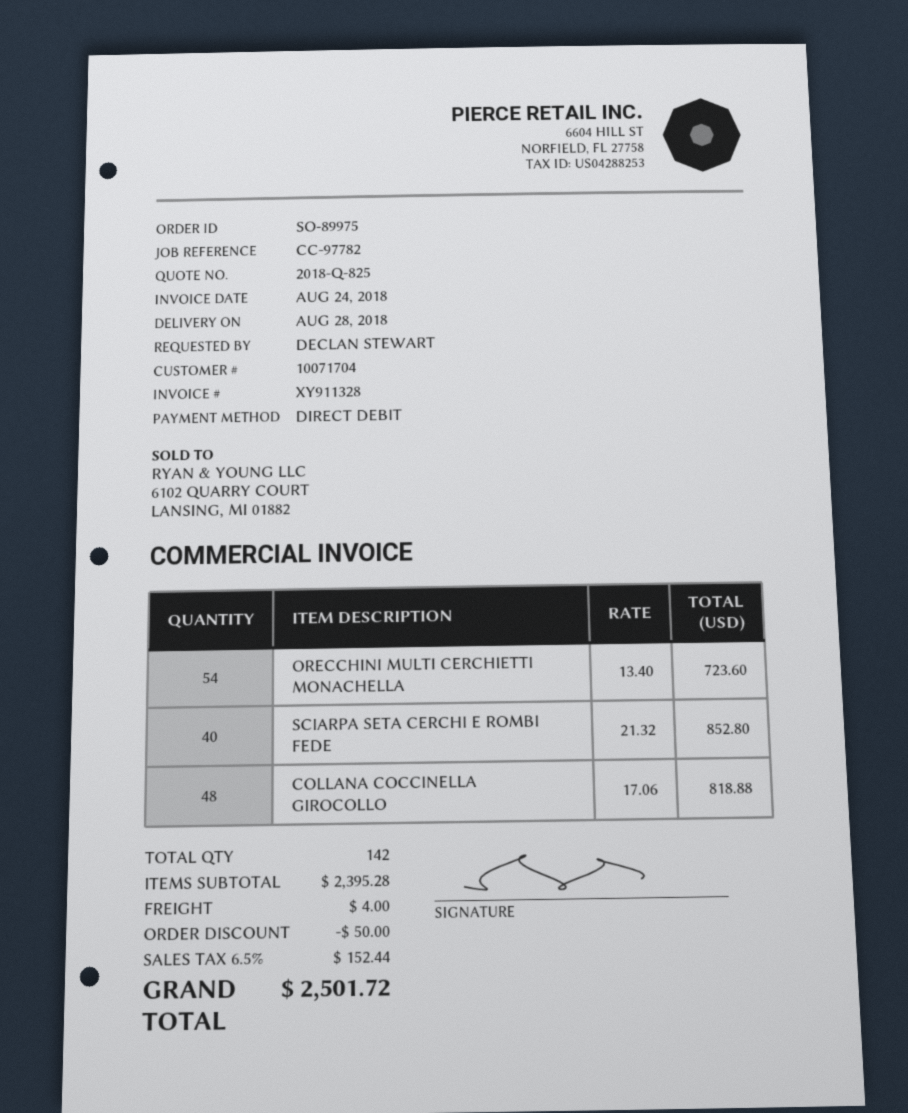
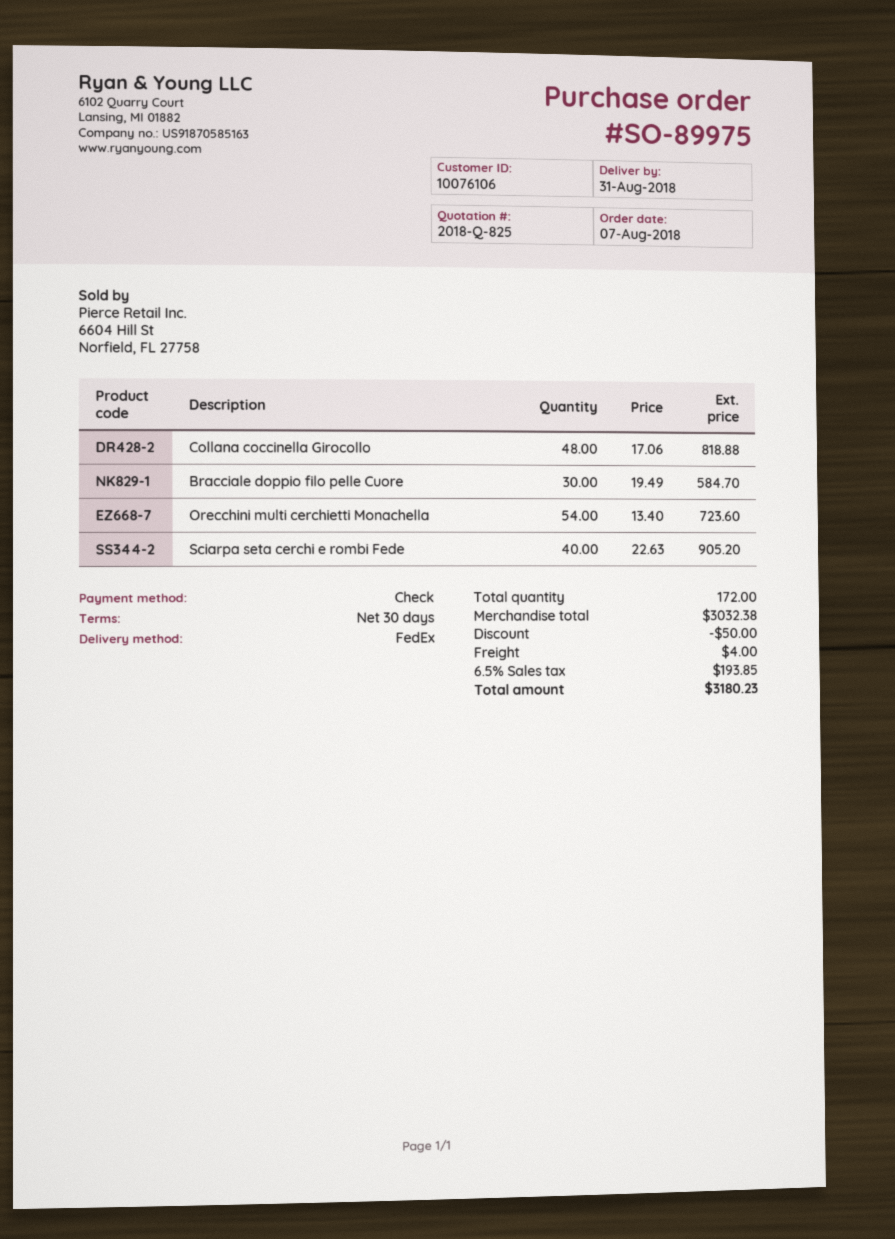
delivery date: 2018-08-28 -> 2018-08-31
customer number: 10071704 -> 10076106
payment method: direct debit -> cheque
SCIARPA SETA CERCHI E ROMBI FEDE: 40 x 21.32 = 852.80 -> 40 x 22.63 = 905.20
Bracciale doppio filo pelle Cuore: none -> 30 x 19.49 = 584.70
total quantity: 142 -> 172
subtotal: 2395.28 -> 3032.38
tax: 6.5% = 152.44 -> 6.5% = 193.85
total: 2501.72 -> 3180.23

